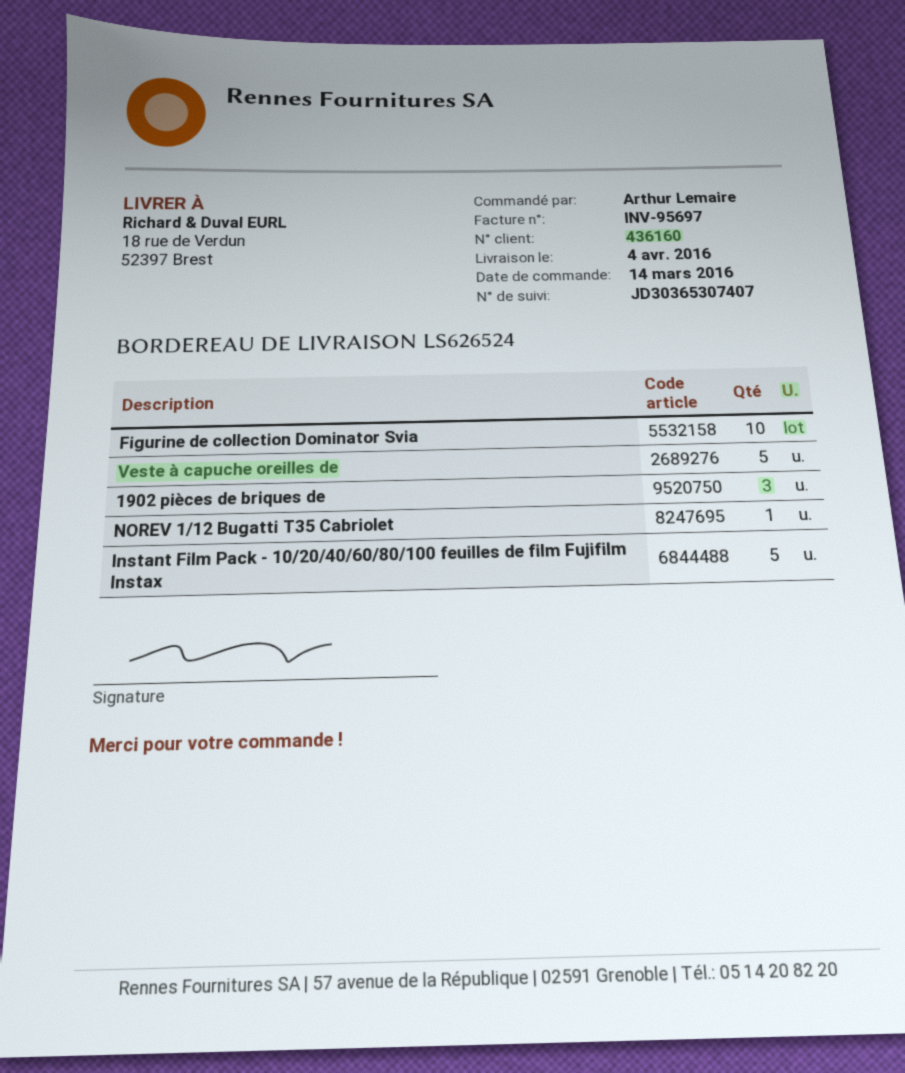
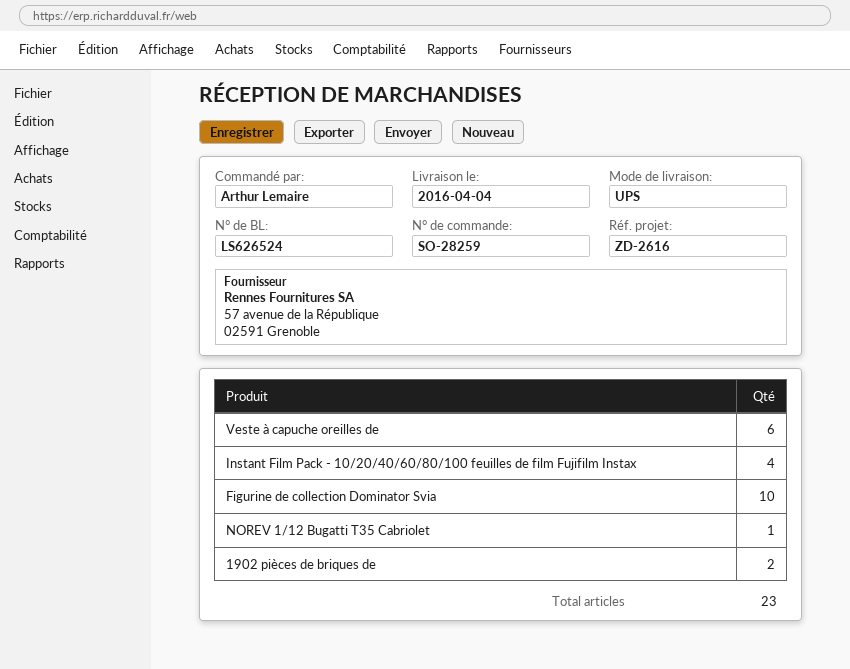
Veste à capuche oreilles de: 5 -> 6
1902 pièces de briques de: 3 -> 2
Instant Film Pack - 10/20/40/60/80/100 feuilles de film Fujifilm Instax: 5 -> 4

